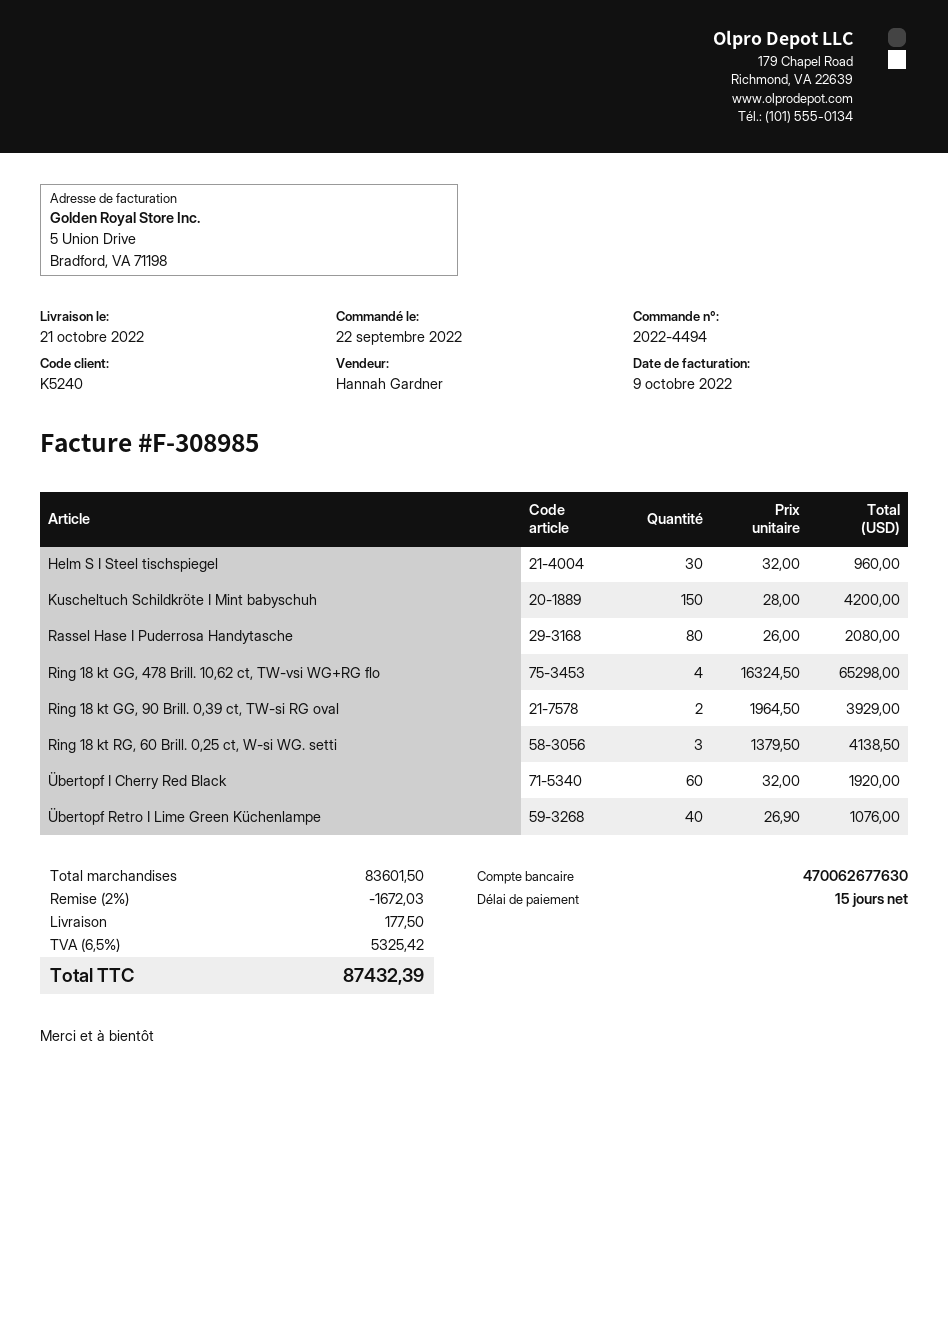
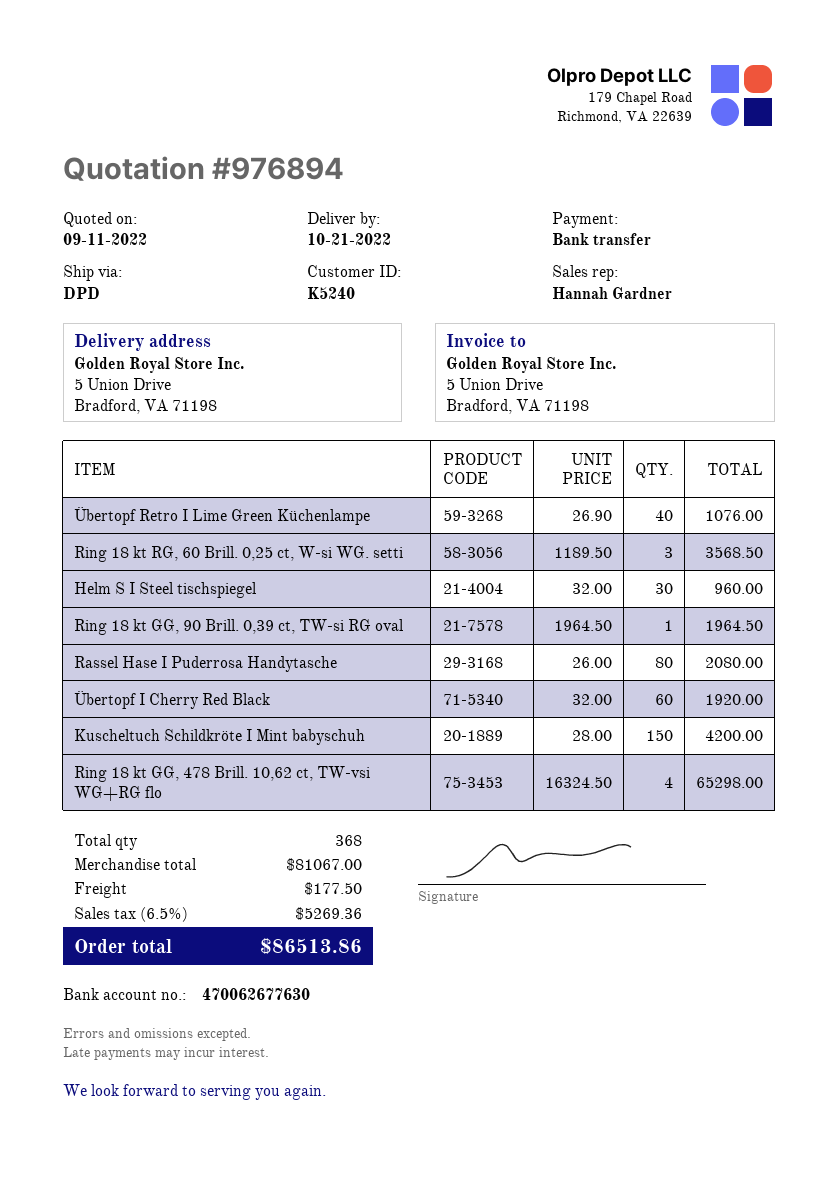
Ring 18 kt GG, 90 Brill. 0,39 ct, TW-si RG oval: 2 x 1964.50 = 3929.00 -> 1 x 1964.50 = 1964.50
Ring 18 kt RG, 60 Brill. 0,25 ct, W-si WG. setti: 3 x 1379.50 = 4138.50 -> 3 x 1189.50 = 3568.50
subtotal: 83601.50 -> 81067.00
discount: 2% = 1672.03 -> none
tax: 6.5% = 5325.42 -> 6.5% = 5269.36
total: 87432.39 -> 86513.86

